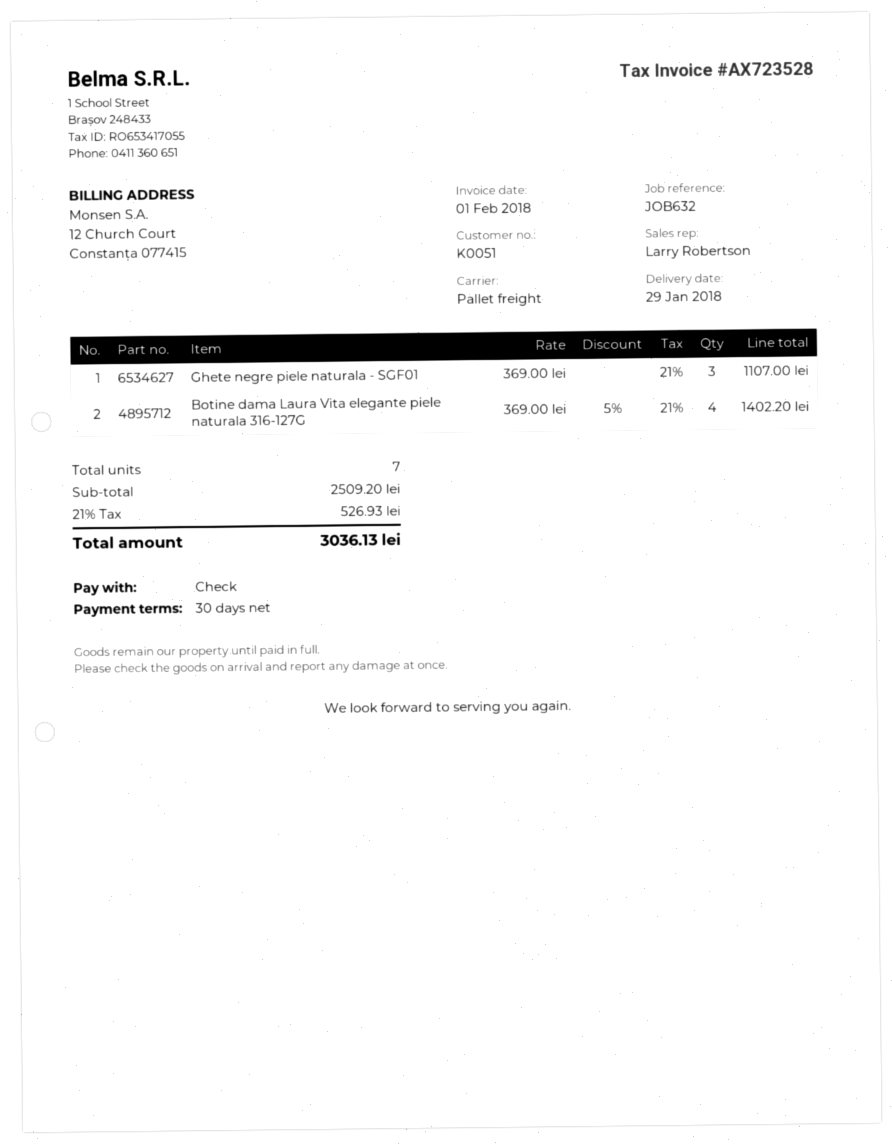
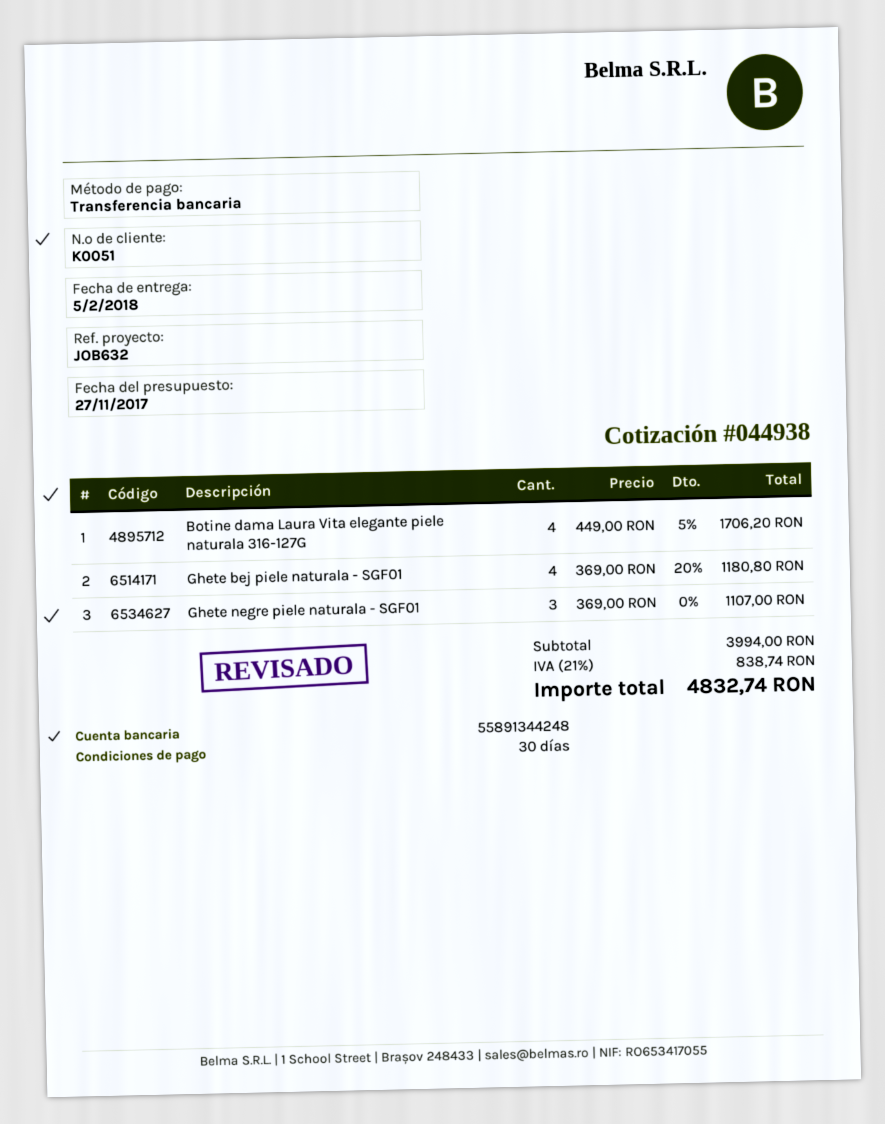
delivery date: 2018-01-29 -> 2018-02-05
payment method: cheque -> bank transfer
Botine dama Laura Vita elegante piele naturala 316-127G: 4 x 369.00 - 5% = 1402.20 -> 4 x 449.00 - 5% = 1706.20
Ghete bej piele naturala - SGF01: none -> 4 x 369.00 - 20% = 1180.80
subtotal: 2509.20 -> 3994.00
tax: 21% = 526.93 -> 21% = 838.74
total: 3036.13 -> 4832.74

